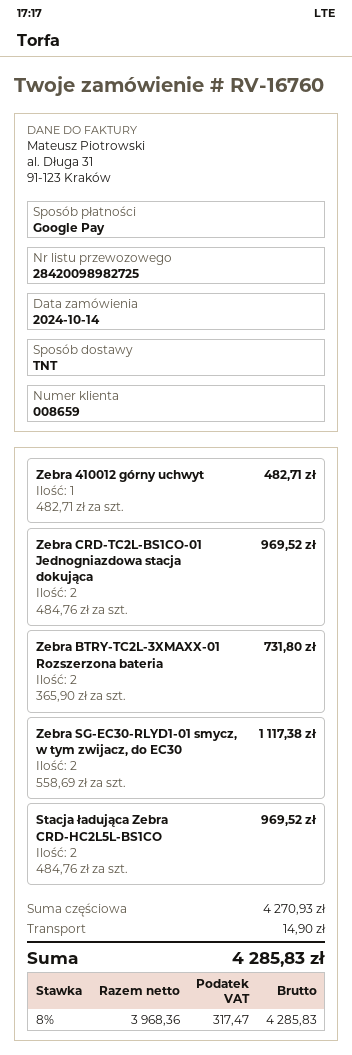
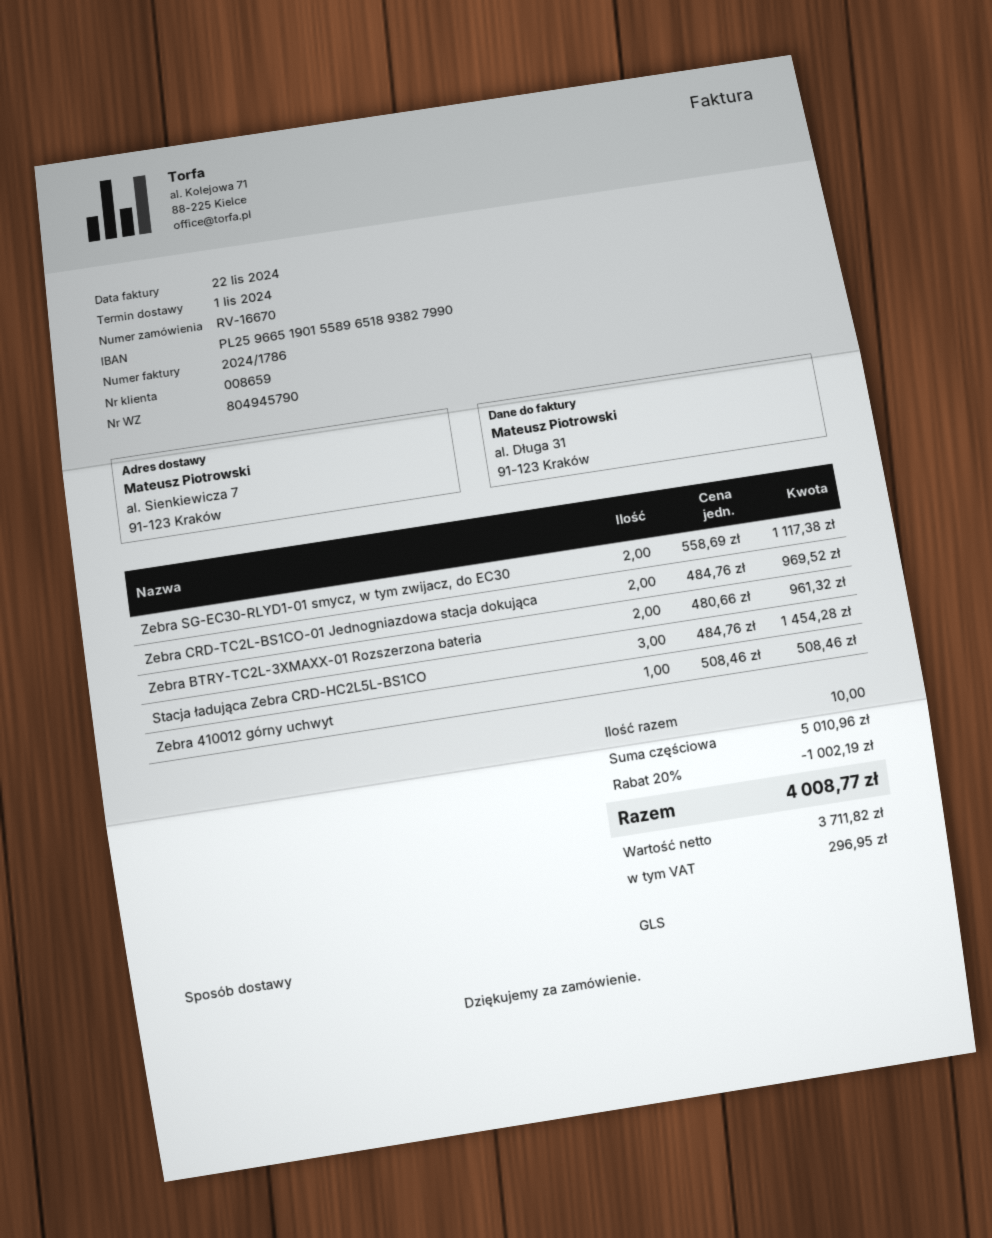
order number: RV-16760 -> RV-16670
shipping method: TNT -> GLS
Zebra 410012 górny uchwyt: 1 x 482.71 = 482.71 -> 1 x 508.46 = 508.46
Zebra BTRY-TC2L-3XMAXX-01 Rozszerzona bateria: 2 x 365.90 = 731.80 -> 2 x 480.66 = 961.32
Stacja ładująca Zebra CRD-HC2L5L-BS1CO: 2 x 484.76 = 969.52 -> 3 x 484.76 = 1454.28
subtotal: 4270.93 -> 5010.96
discount: none -> 20% = 1002.19
shipping: 14.90 -> none
net: 3968.36 -> 3711.82
tax: 317.47 -> 296.95
total: 4285.83 -> 4008.77

